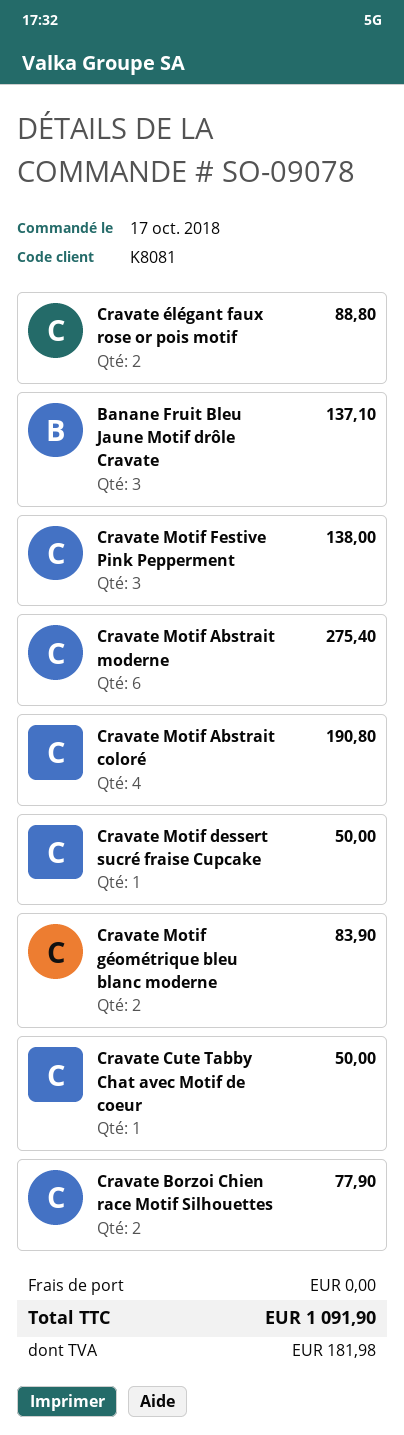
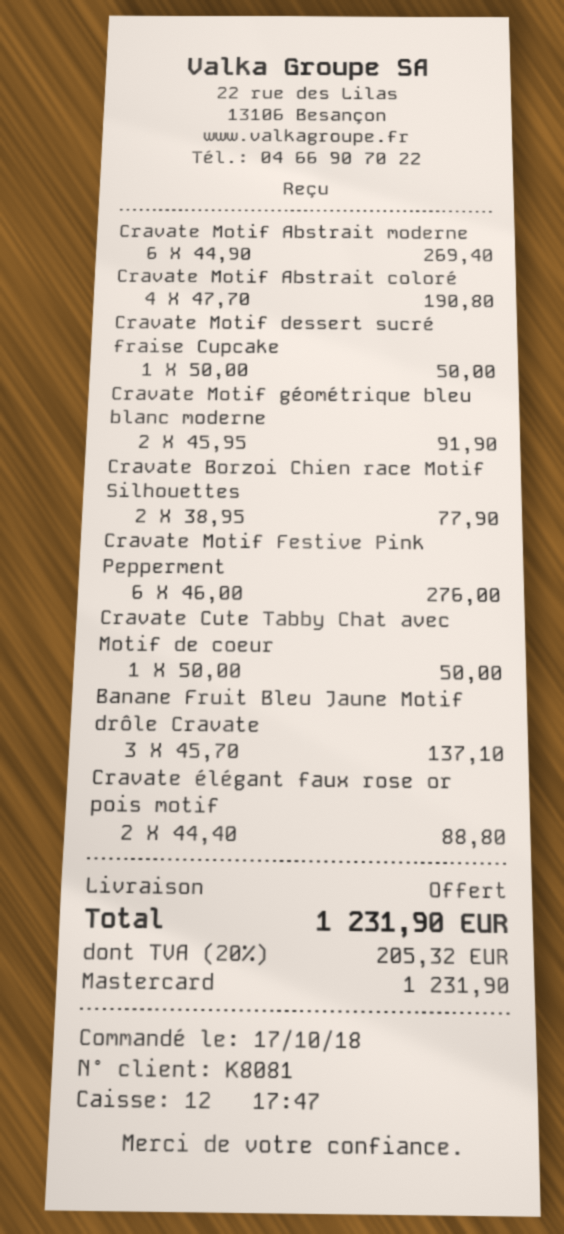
Cravate Motif Festive Pink Pepperment: 3 for 138.00 -> 6 for 276.00
Cravate Motif Abstrait moderne: 6 for 275.40 -> 6 for 269.40
Cravate Motif géométrique bleu blanc moderne: 2 for 83.90 -> 2 for 91.90
tax: 181.98 -> 205.32
total: 1091.90 -> 1231.90

